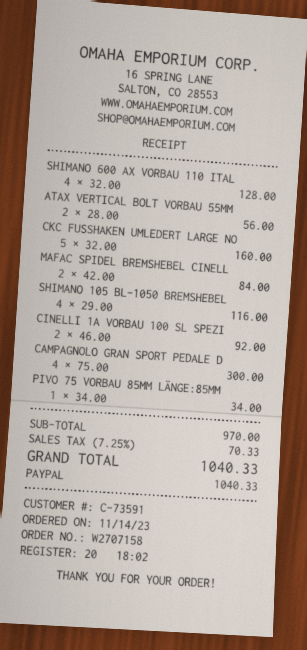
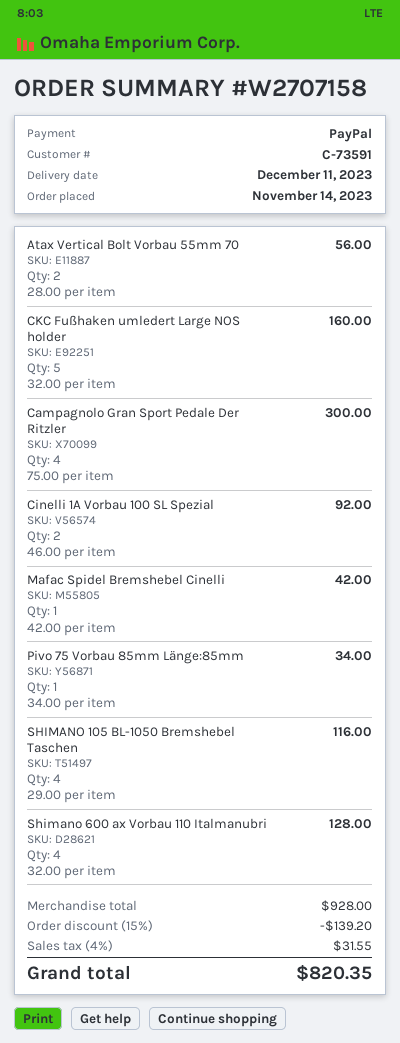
MAFAC SPIDEL BREMSHEBEL CINELL: 2 x 42.00 = 84.00 -> 1 x 42.00 = 42.00
subtotal: 970.00 -> 928.00
discount: none -> 15% = 139.20
tax: 7.25% = 70.33 -> 4% = 31.55
total: 1040.33 -> 820.35

